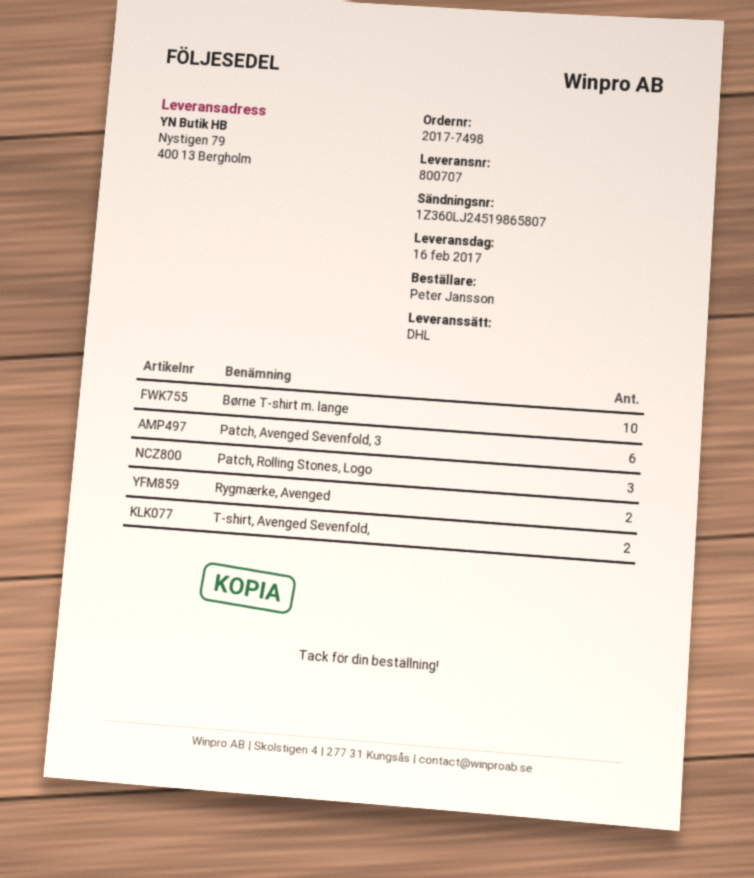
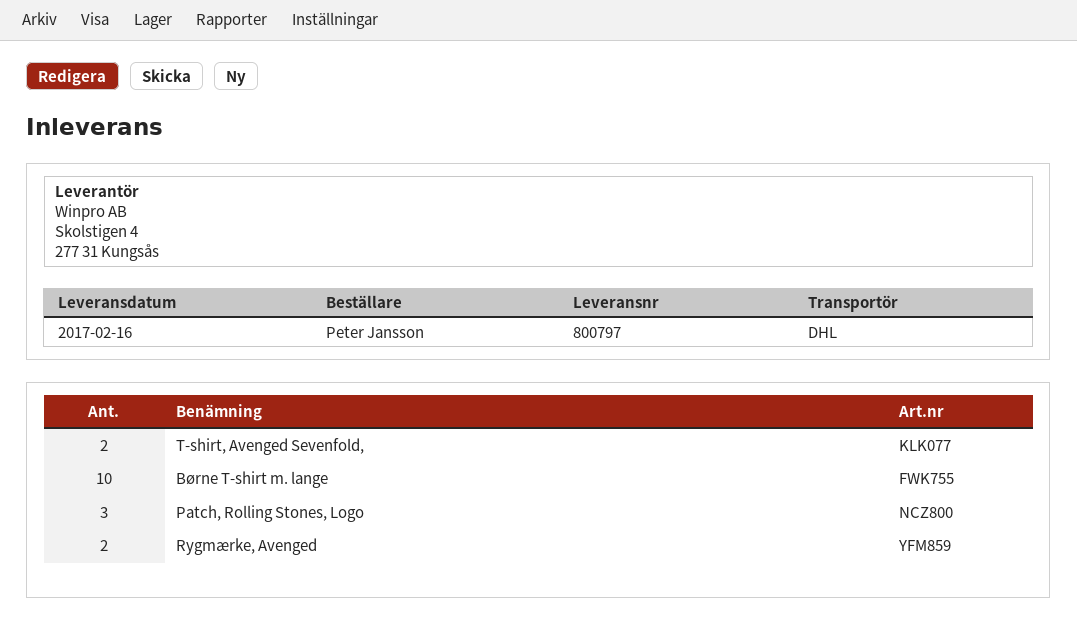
delivery note number: 800707 -> 800797
Patch, Avenged Sevenfold, 3: 6 -> none

